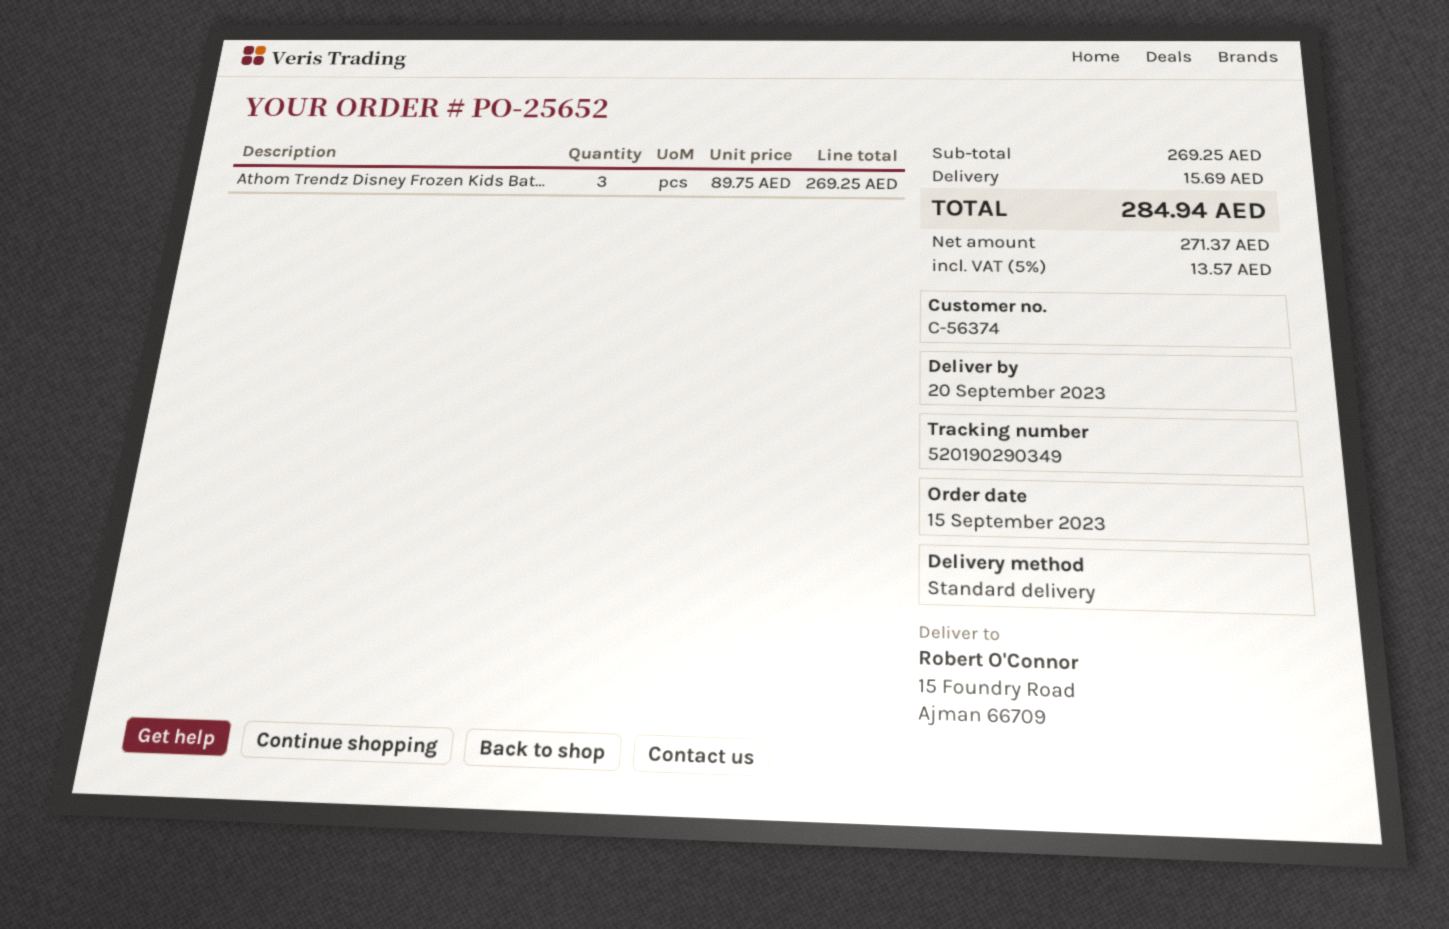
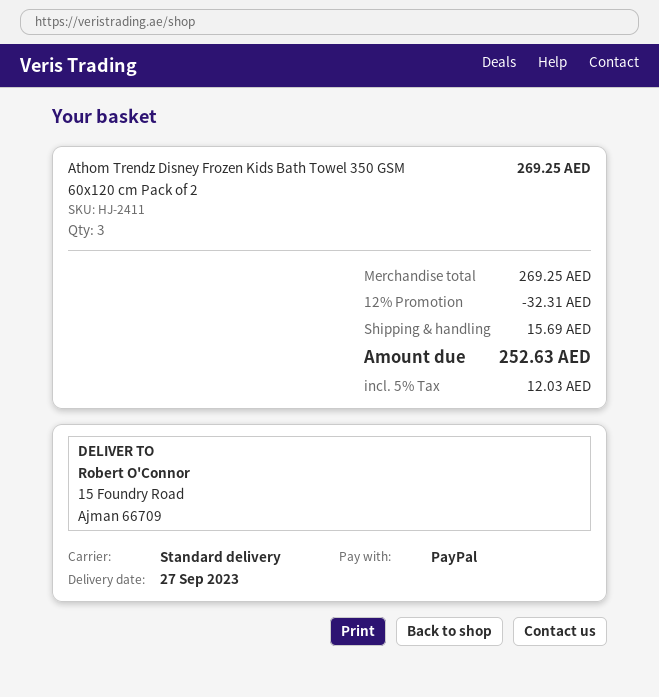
delivery date: 2023-09-20 -> 2023-09-27
discount: none -> 12% = 32.31
tax: 5% = 13.57 -> 5% = 12.03
total: 284.94 -> 252.63

